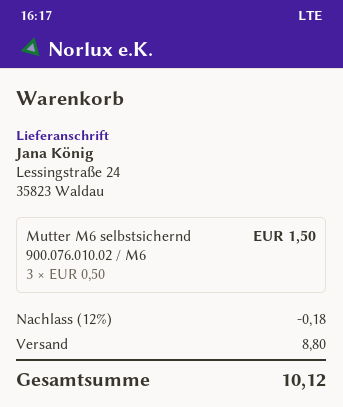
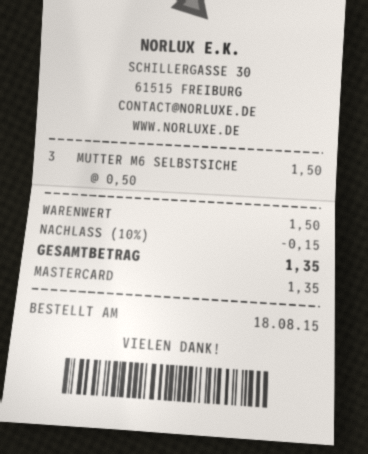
discount: 12% = 0.18 -> 10% = 0.15
shipping: 8.80 -> none
total: 10.12 -> 1.35

